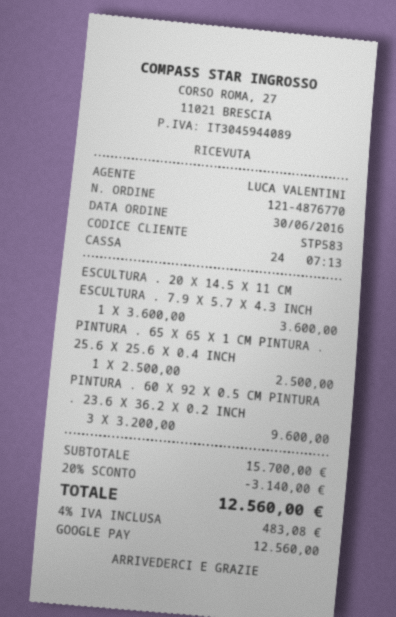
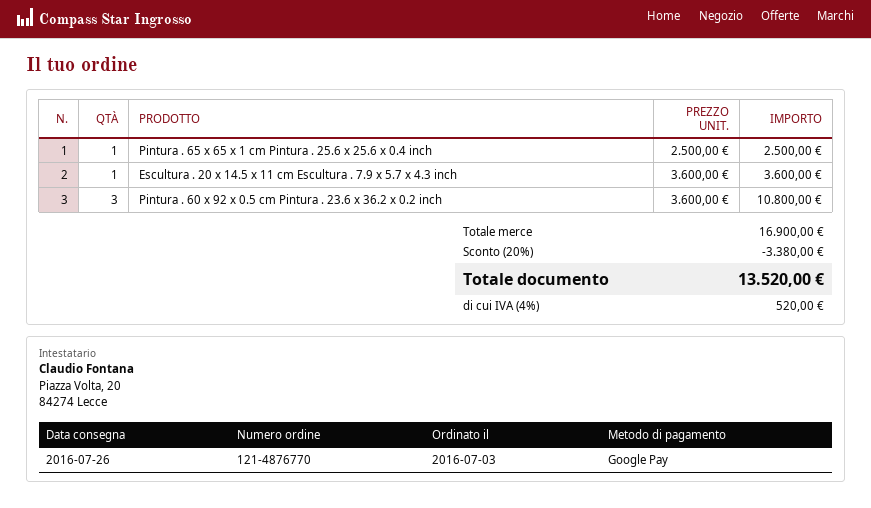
order date: 2016-06-30 -> 2016-07-03
PINTURA . 60 X 92 X 0.5 CM PINTURA . 23.6 X 36.2 X 0.2 INCH: 3 x 3200.00 = 9600.00 -> 3 x 3600.00 = 10800.00
subtotal: 15700.00 -> 16900.00
discount: 20% = 3140.00 -> 20% = 3380.00
tax: 4% = 483.08 -> 4% = 520.00
total: 12560.00 -> 13520.00

